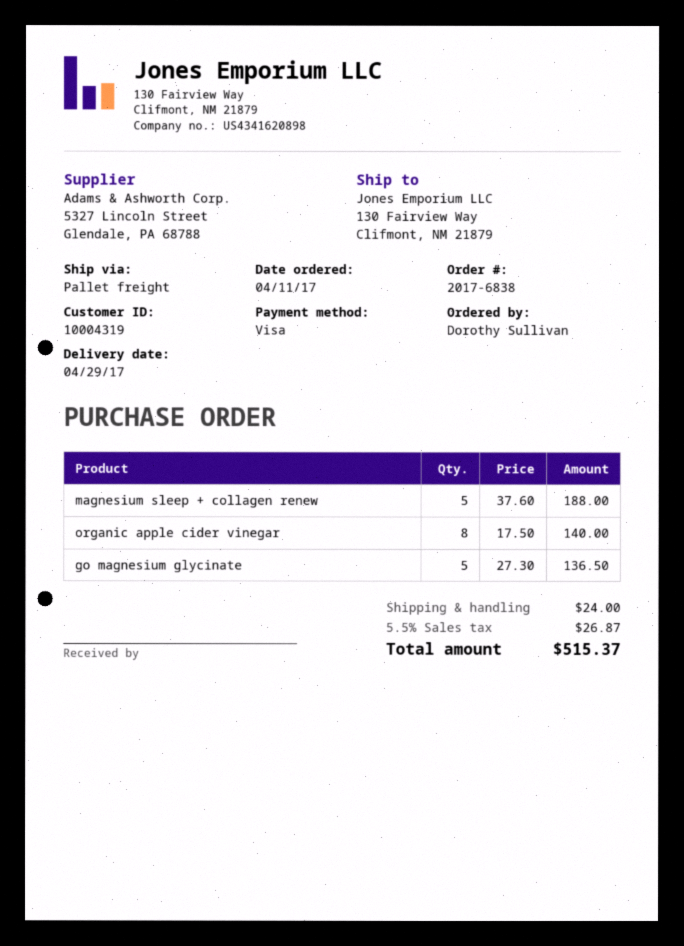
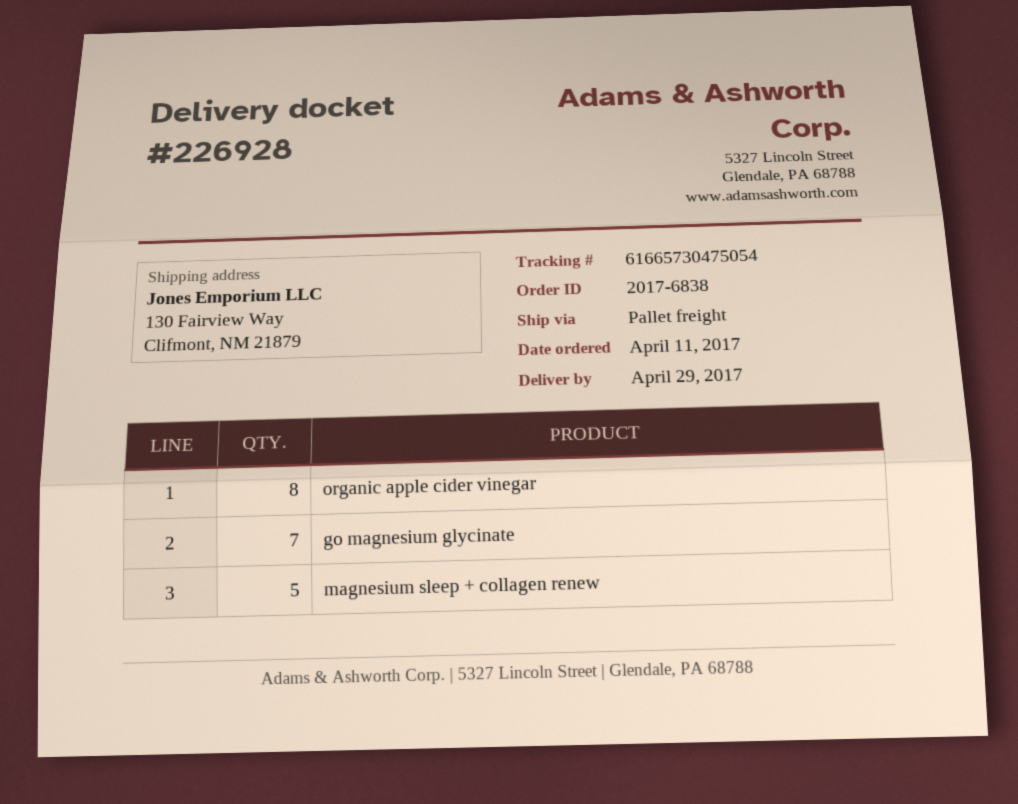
go magnesium glycinate: 5 -> 7

